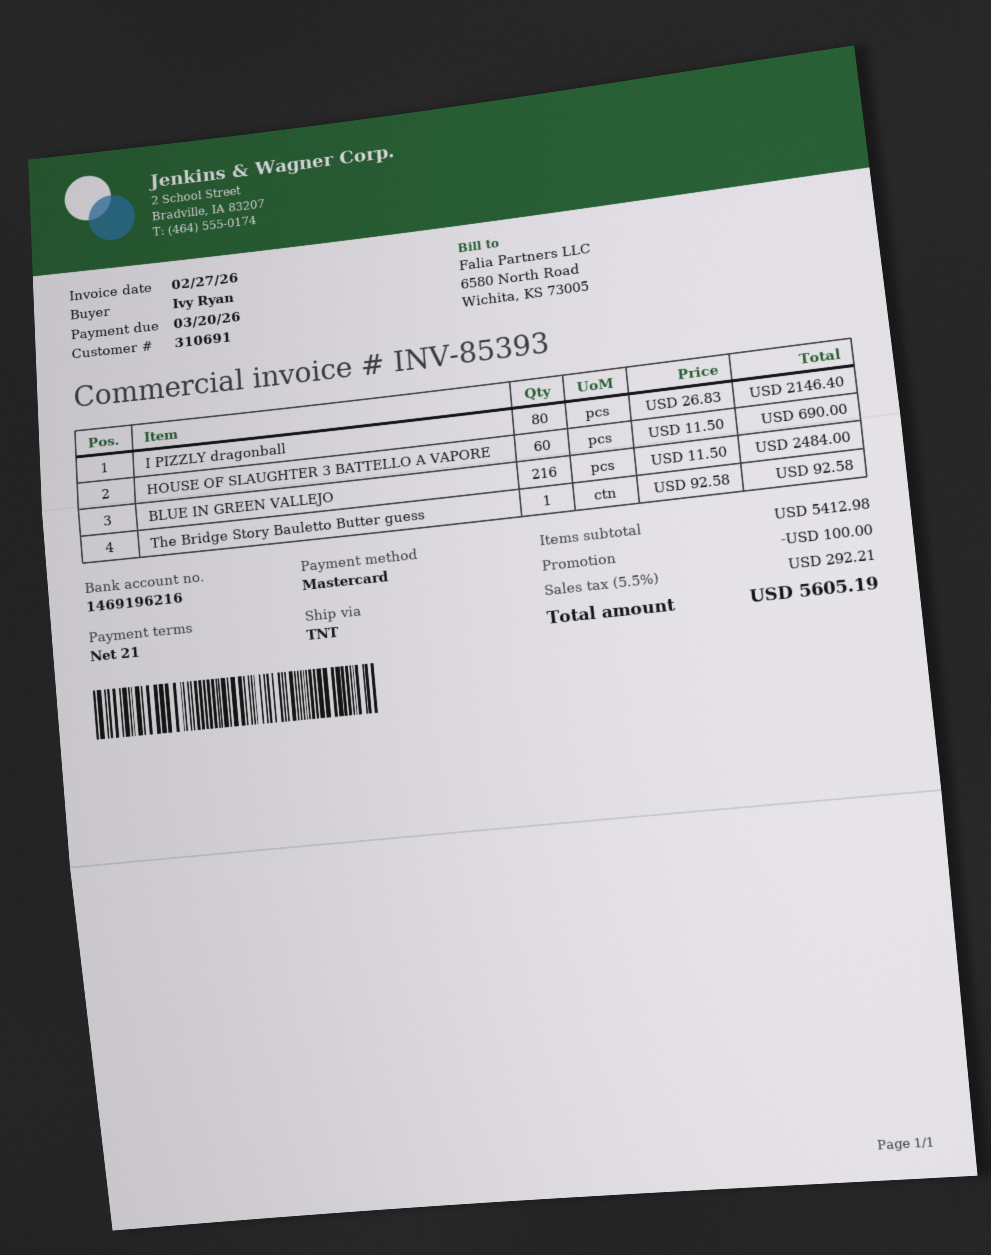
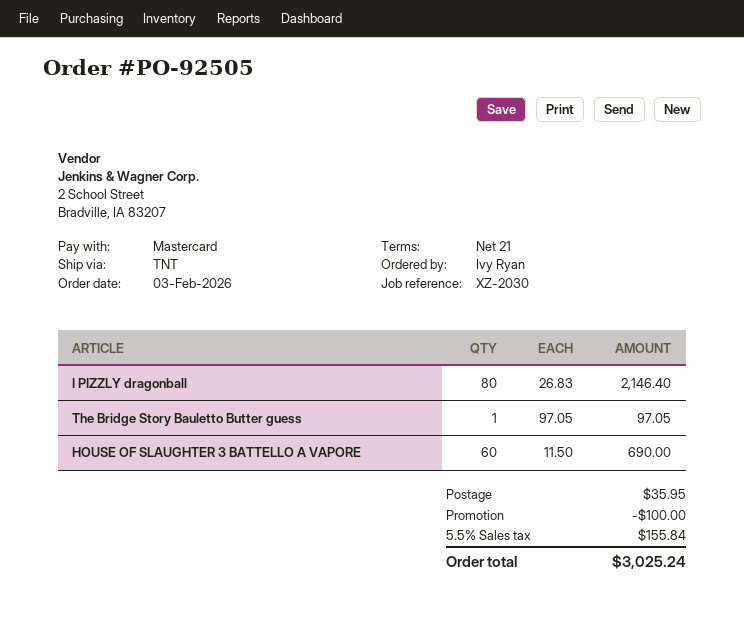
BLUE IN GREEN VALLEJO: 216 x 11.50 = 2484.00 -> none
The Bridge Story Bauletto Butter guess: 1 x 92.58 = 92.58 -> 1 x 97.05 = 97.05
shipping: none -> 35.95
tax: 5.5% = 292.21 -> 5.5% = 155.84
total: 5605.19 -> 3025.24

